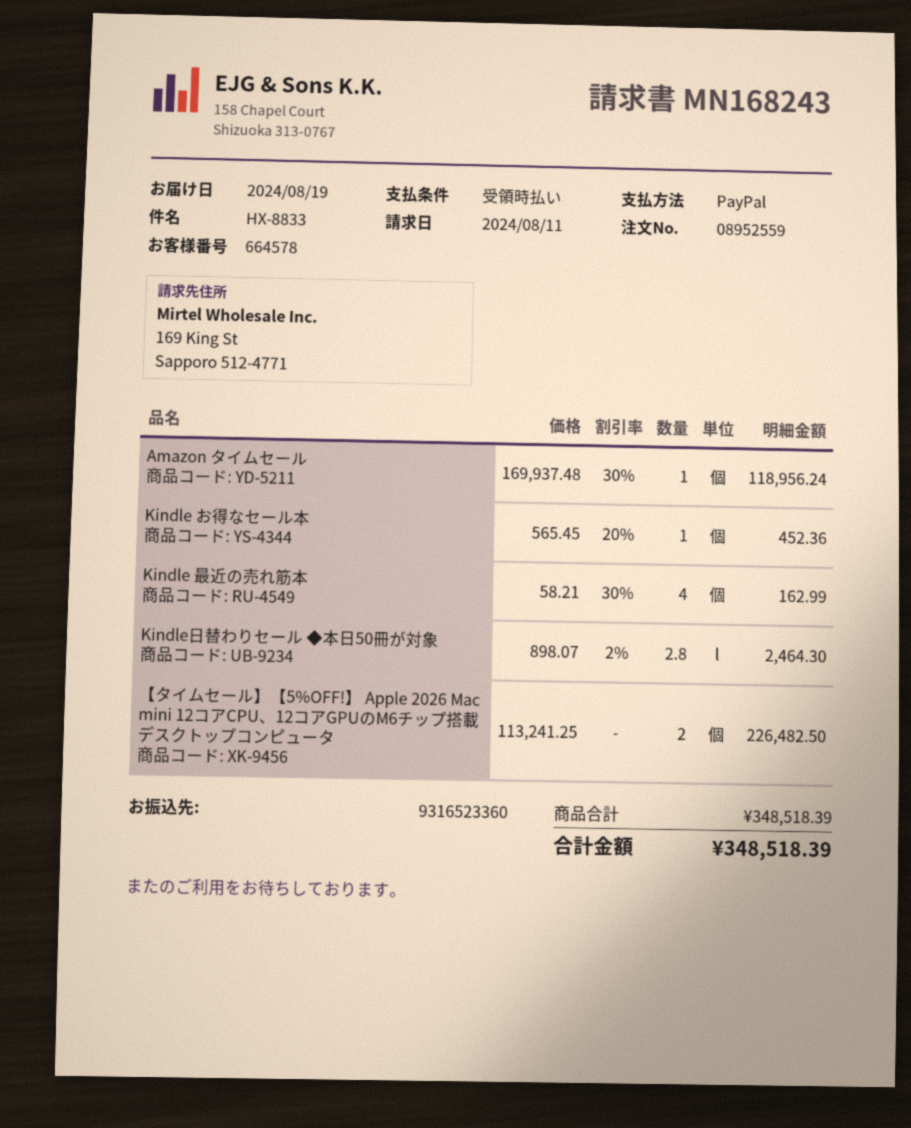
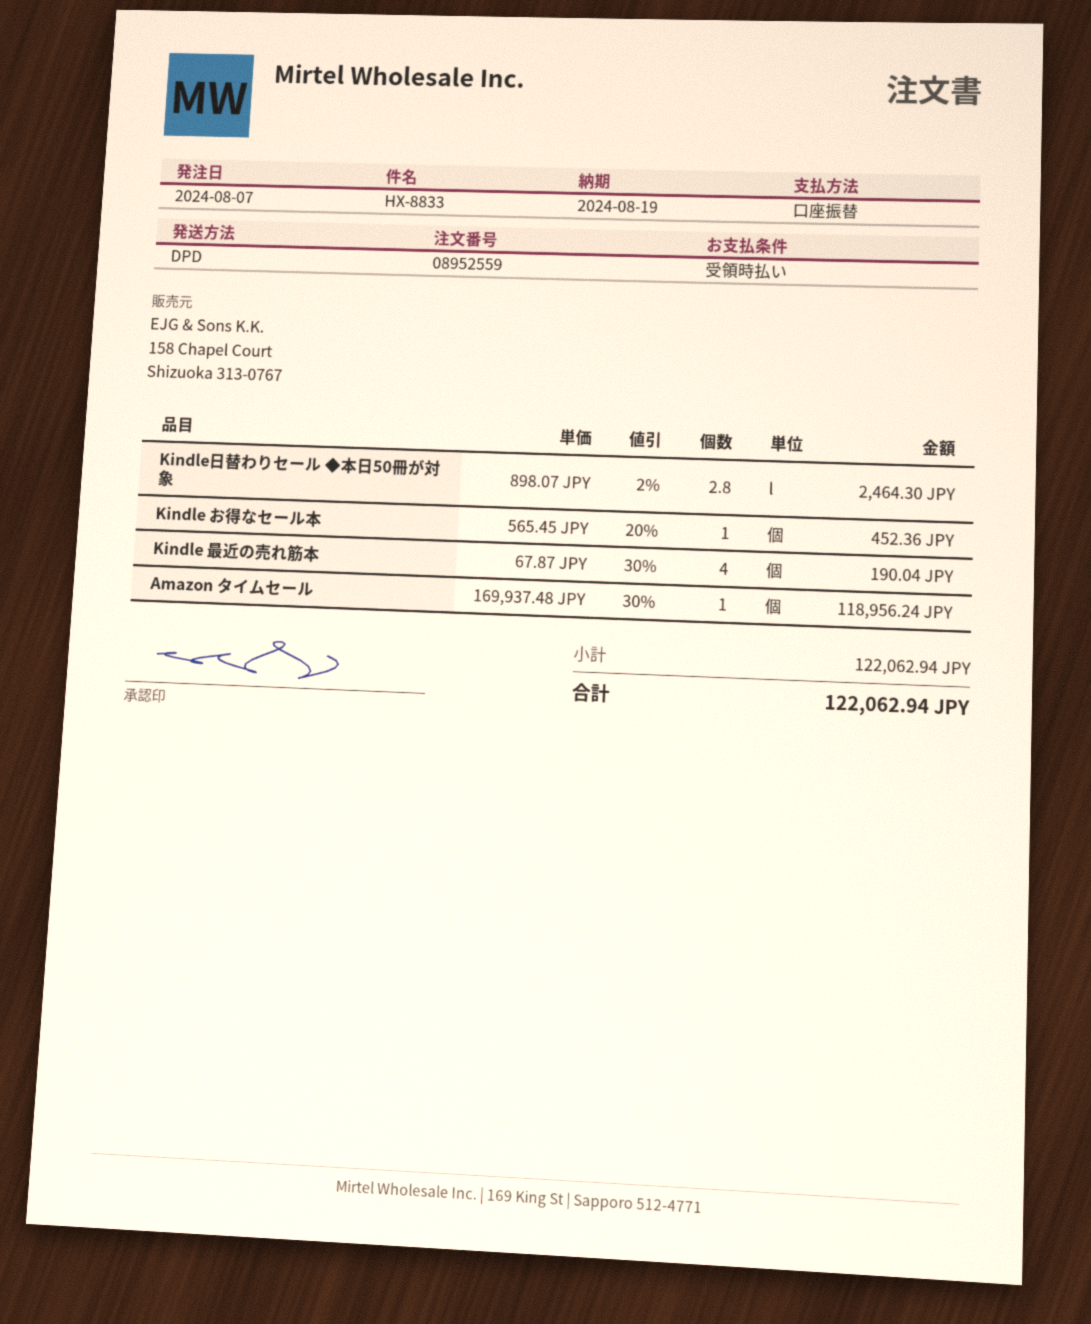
payment method: PayPal -> direct debit
Kindle 最近の売れ筋本: 4 x 58.21 - 30% = 162.99 -> 4 x 67.87 - 30% = 190.04
【タイムセール】【5%OFF!】 Apple 2026 Mac mini 12コアCPU、12コアGPUのM6チップ搭載デスクトップコンピュータ: 2 x 113241.25 = 226482.50 -> none
subtotal: 348518.39 -> 122062.94
total: 348518.39 -> 122062.94

